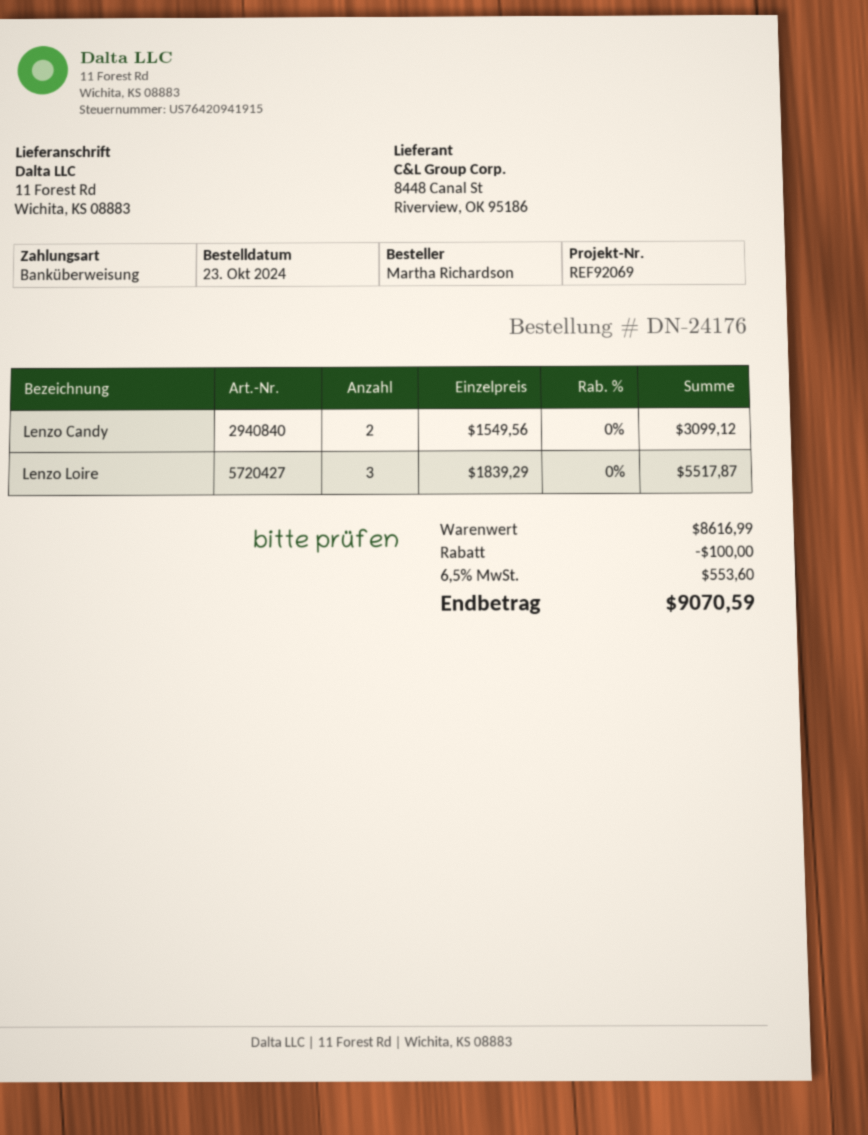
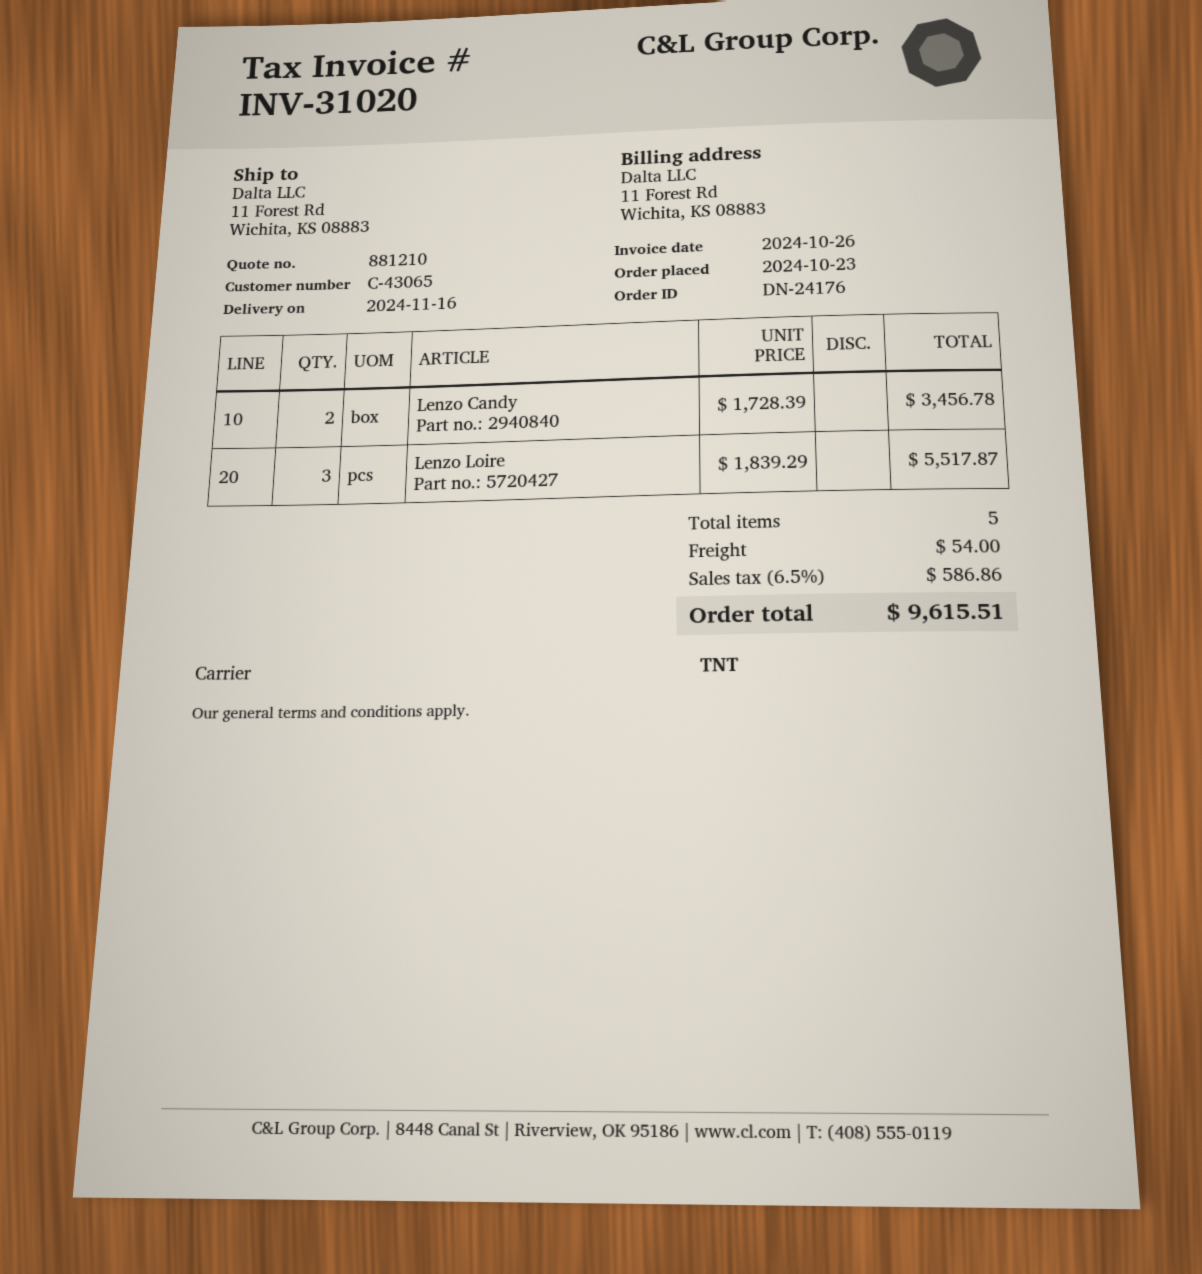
Lenzo Candy: 2 x 1549.56 = 3099.12 -> 2 x 1728.39 = 3456.78
discount: 100.00 -> none
shipping: none -> 54.00
tax: 6.5% = 553.60 -> 6.5% = 586.86
total: 9070.59 -> 9615.51

